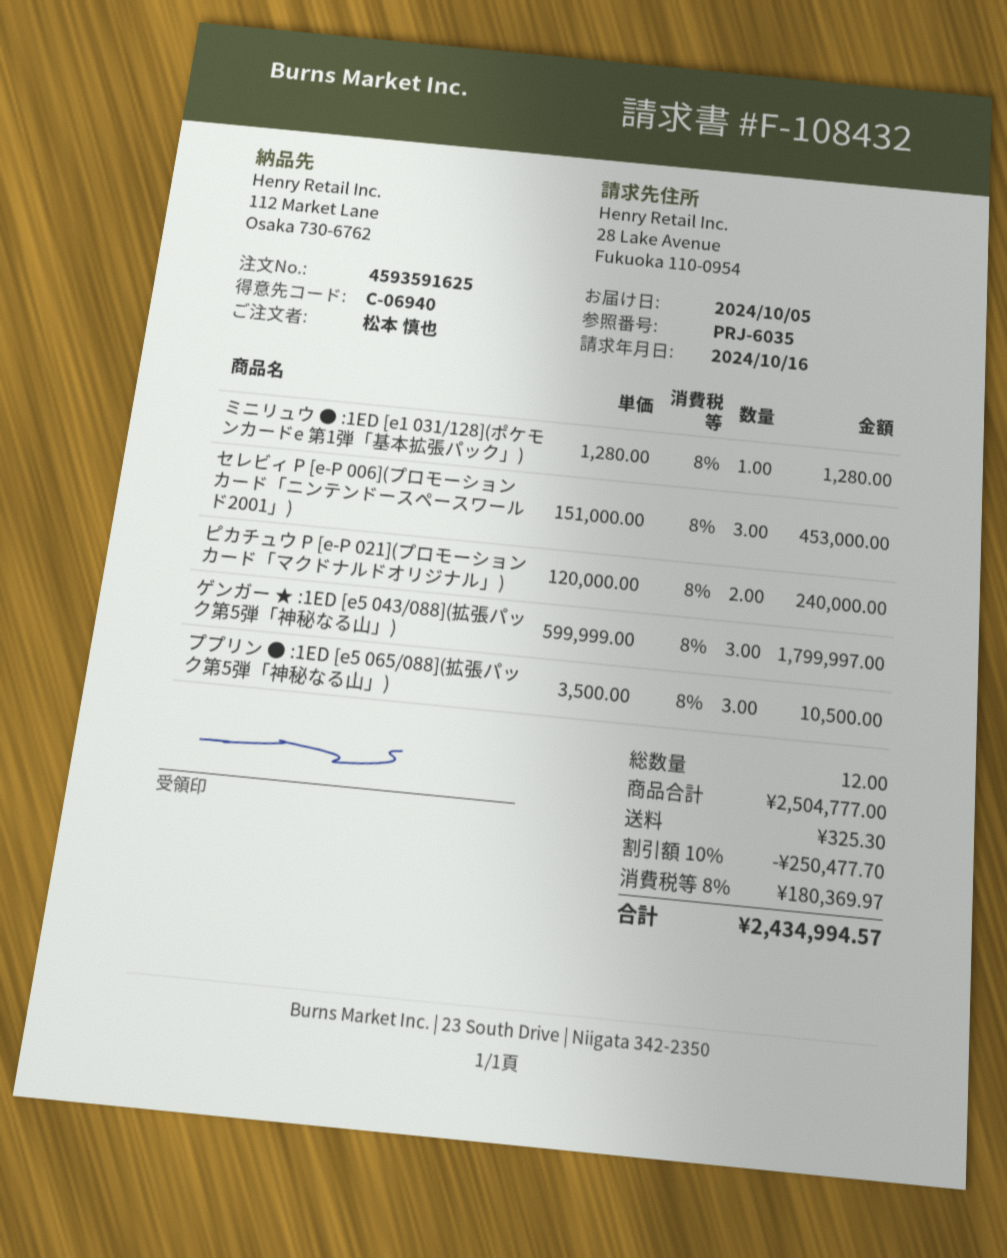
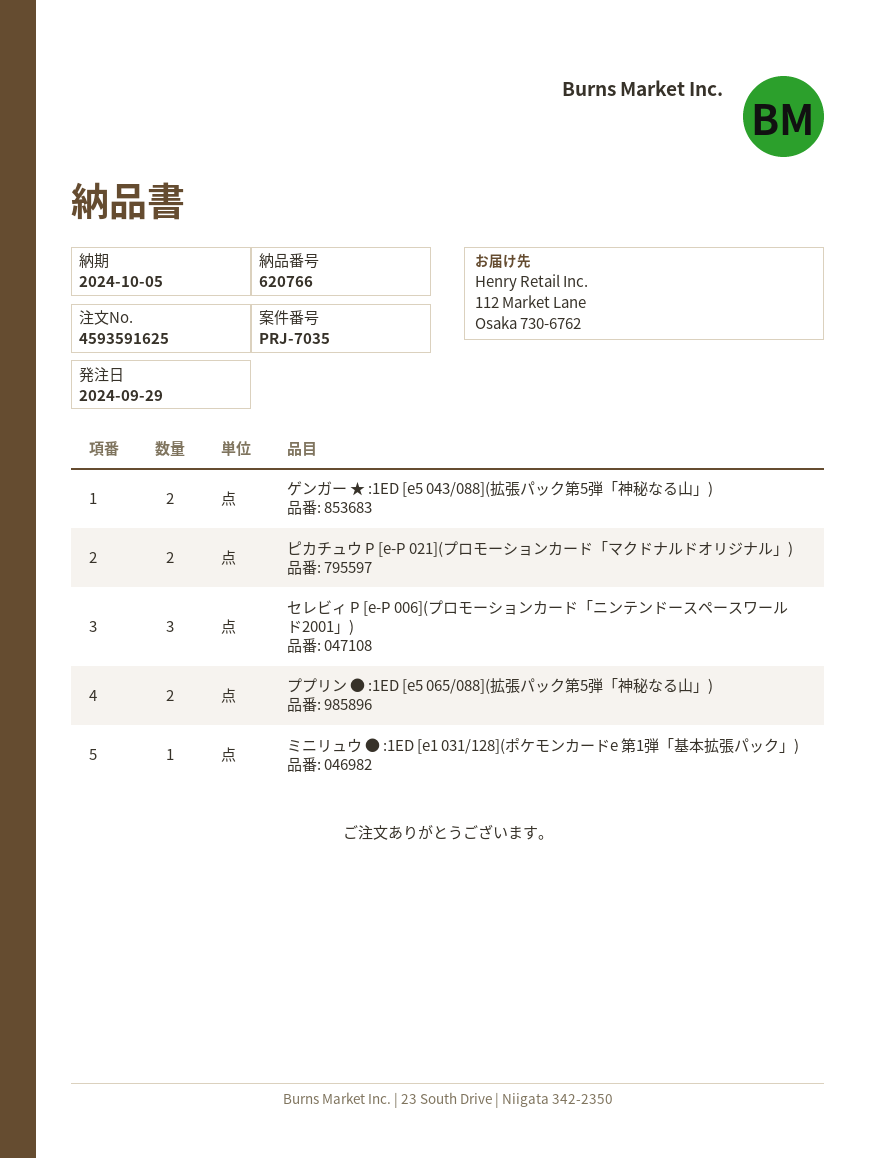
reference: PRJ-6035 -> PRJ-7035
ゲンガー ★ :1ED [e5 043/088](拡張パック第5弾「神秘なる山」): 3 -> 2
ププリン ● :1ED [e5 065/088](拡張パック第5弾「神秘なる山」): 3 -> 2

